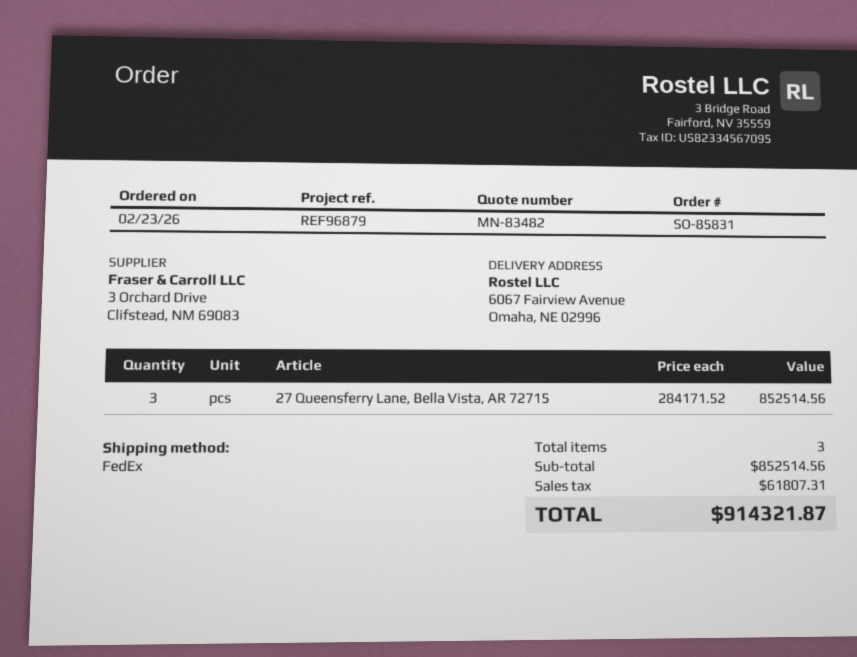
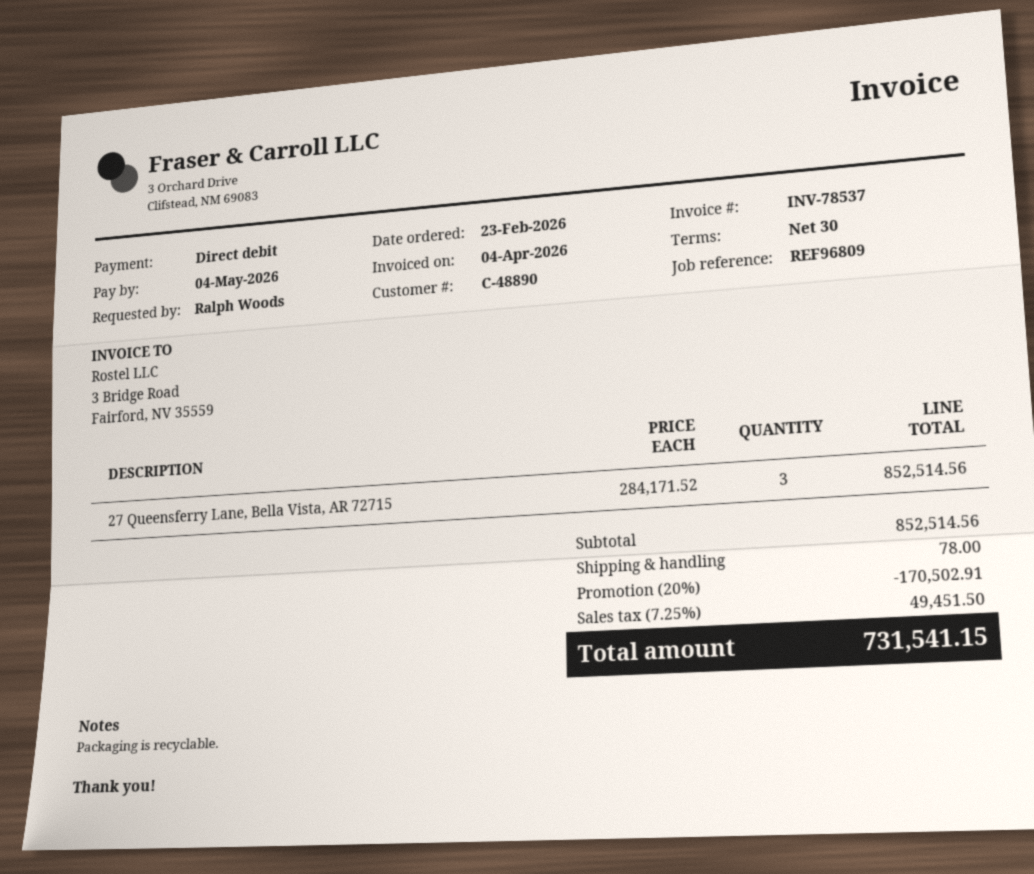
reference: REF96879 -> REF96809
discount: none -> 20% = 170502.91
shipping: none -> 78.00
tax: 61807.31 -> 49451.50
total: 914321.87 -> 731541.15

